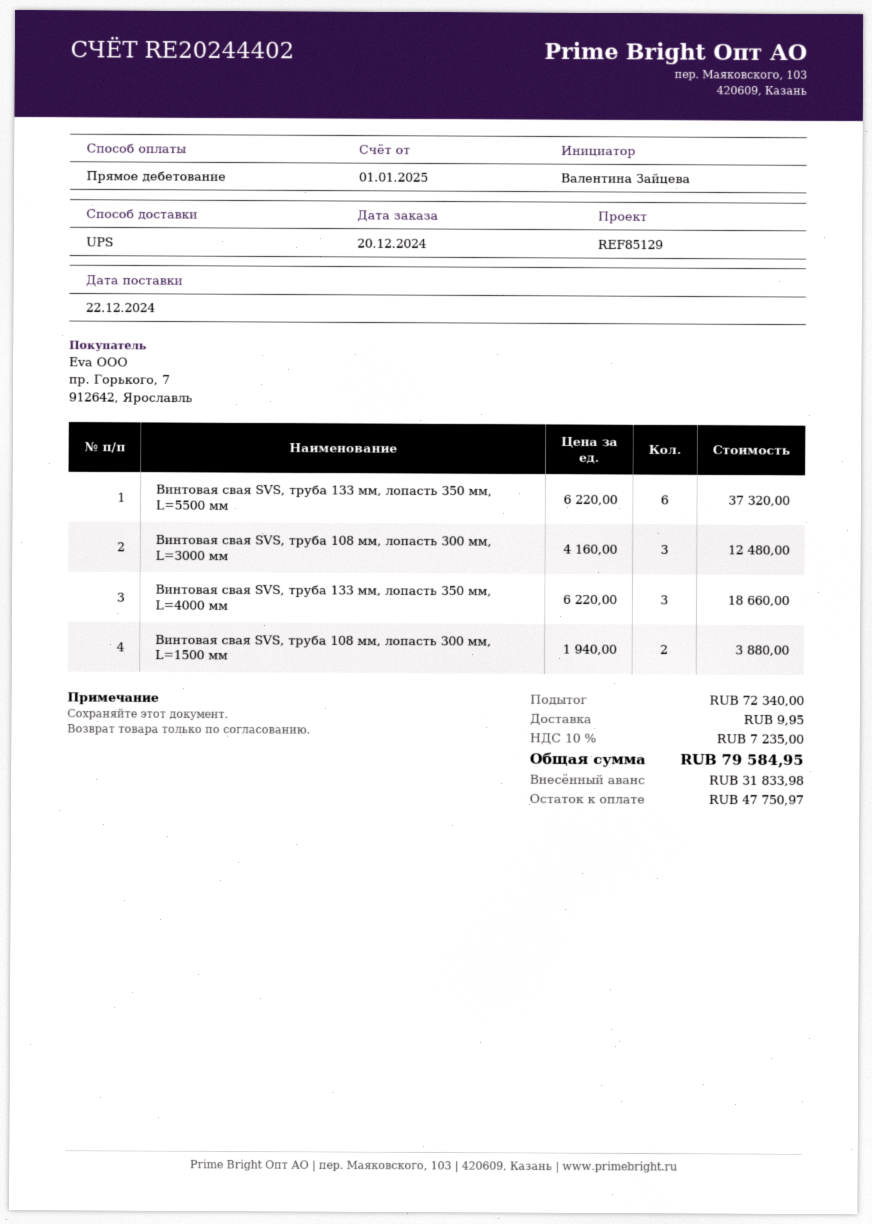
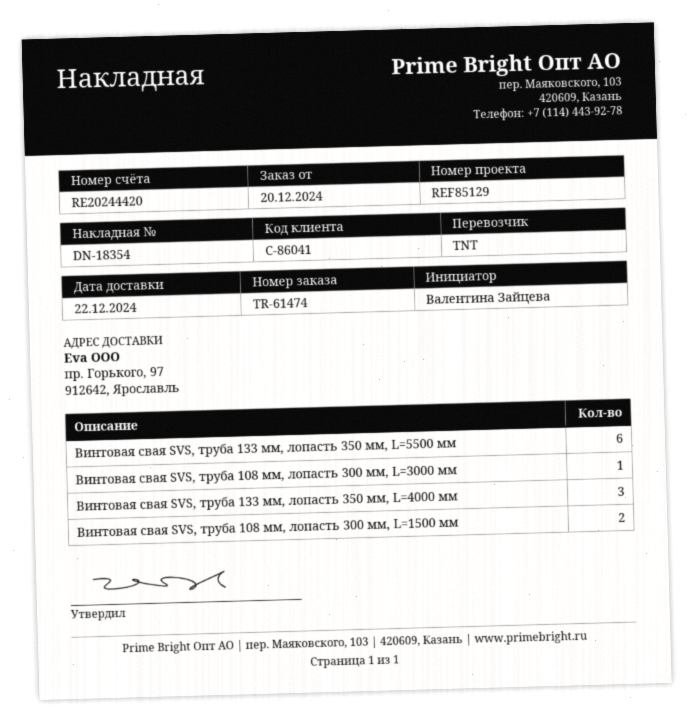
invoice number: RE20244402 -> RE20244420
shipping method: UPS -> TNT
Винтовая свая SVS, труба 108 мм, лопасть 300 мм, L=3000 мм: 3 -> 1

